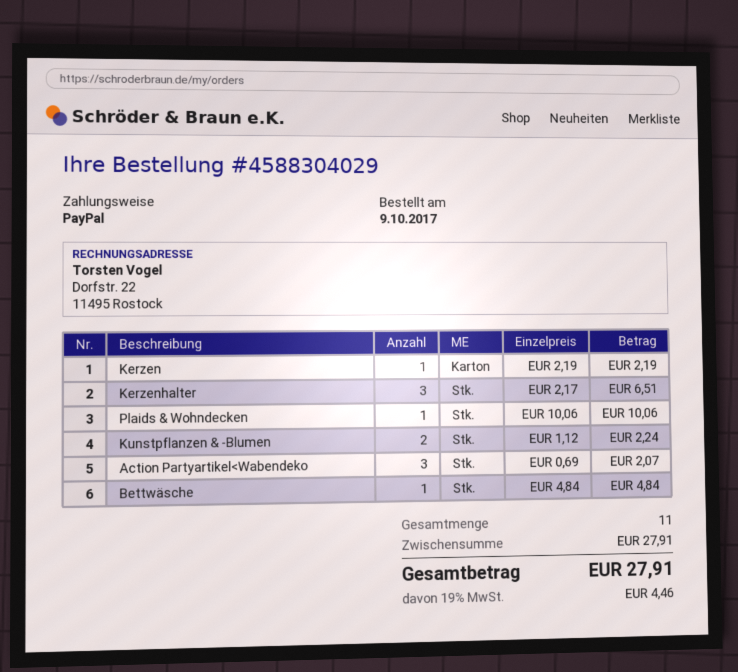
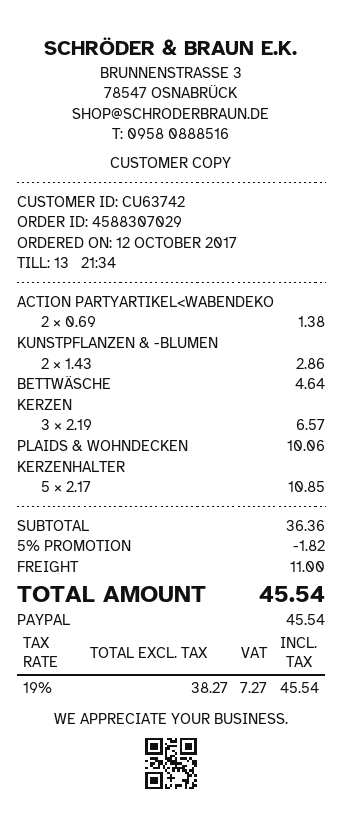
order number: 4588304029 -> 4588307029
order date: 2017-10-09 -> 2017-10-12
Kerzen: 1 x 2.19 = 2.19 -> 3 x 2.19 = 6.57
Kerzenhalter: 3 x 2.17 = 6.51 -> 5 x 2.17 = 10.85
Kunstpflanzen & -Blumen: 2 x 1.12 = 2.24 -> 2 x 1.43 = 2.86
Action Partyartikel<Wabendeko: 3 x 0.69 = 2.07 -> 2 x 0.69 = 1.38
Bettwäsche: 1 x 4.84 = 4.84 -> 1 x 4.64 = 4.64
subtotal: 27.91 -> 36.36
discount: none -> 5% = 1.82
shipping: none -> 11.00
tax: 19% = 4.46 -> 19% = 7.27
total: 27.91 -> 45.54

